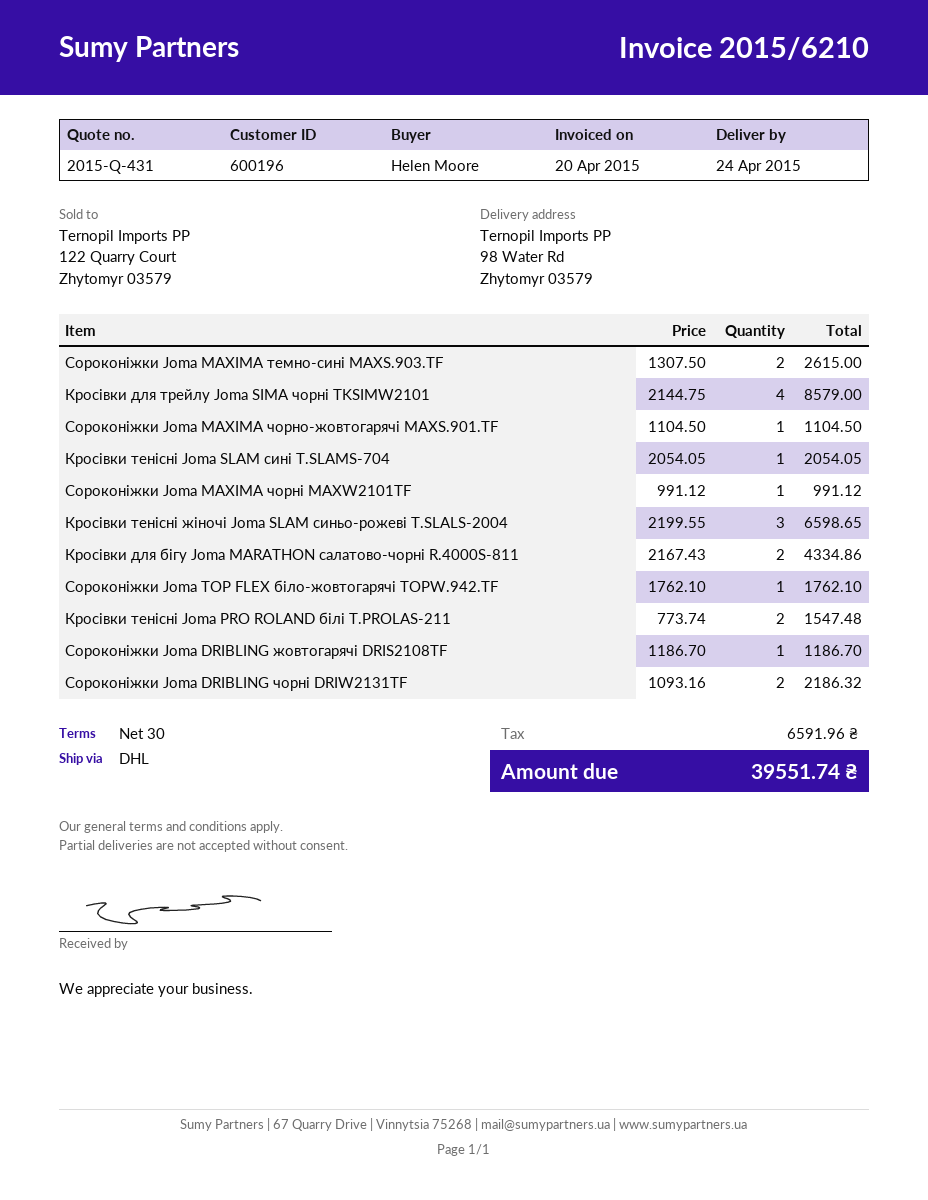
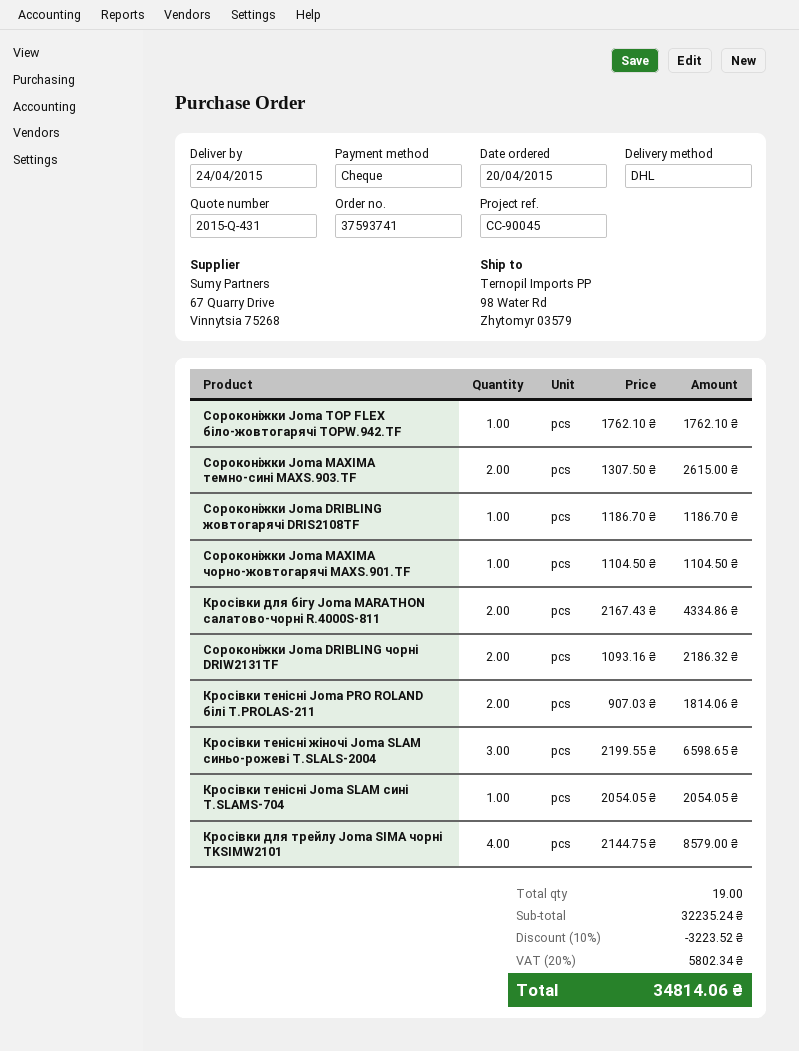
Сороконіжки Joma MAXIMA чорні MAXW2101TF: 1 x 991.12 = 991.12 -> none
Кросівки тенісні Joma PRO ROLAND білі T.PROLAS-211: 2 x 773.74 = 1547.48 -> 2 x 907.03 = 1814.06
discount: none -> 10% = 3223.52
tax: 6591.96 -> 5802.34
total: 39551.74 -> 34814.06

